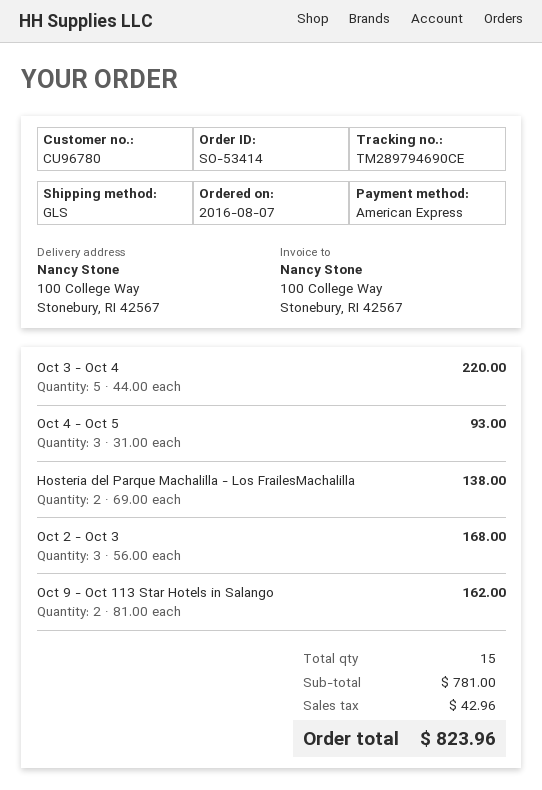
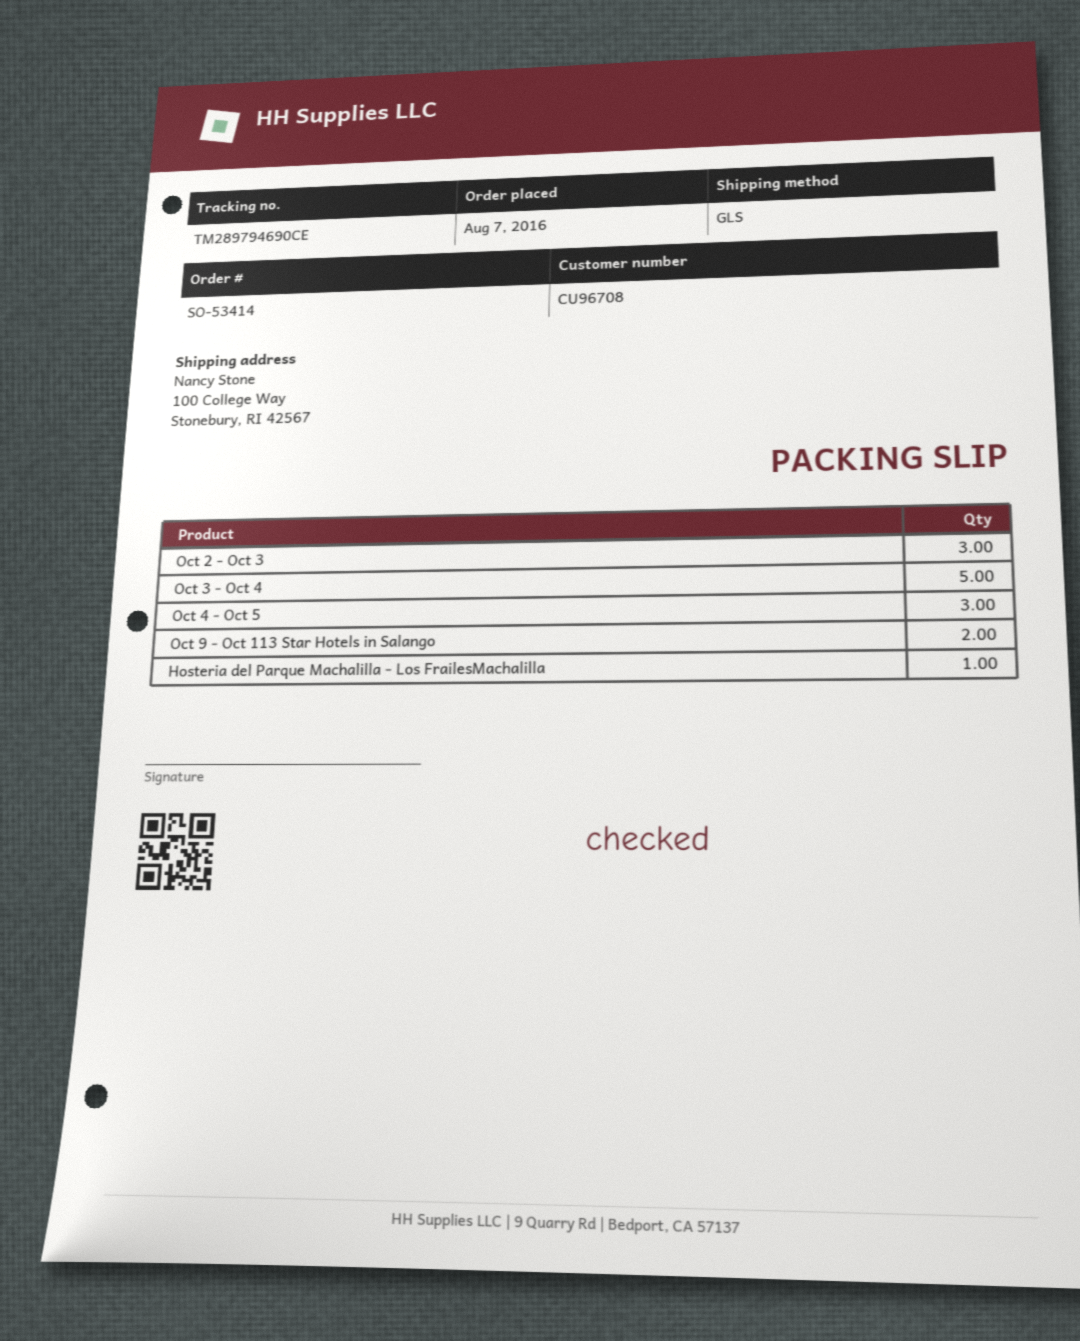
customer number: CU96780 -> CU96708
Hosteria del Parque Machalilla - Los FrailesMachalilla: 2 -> 1

